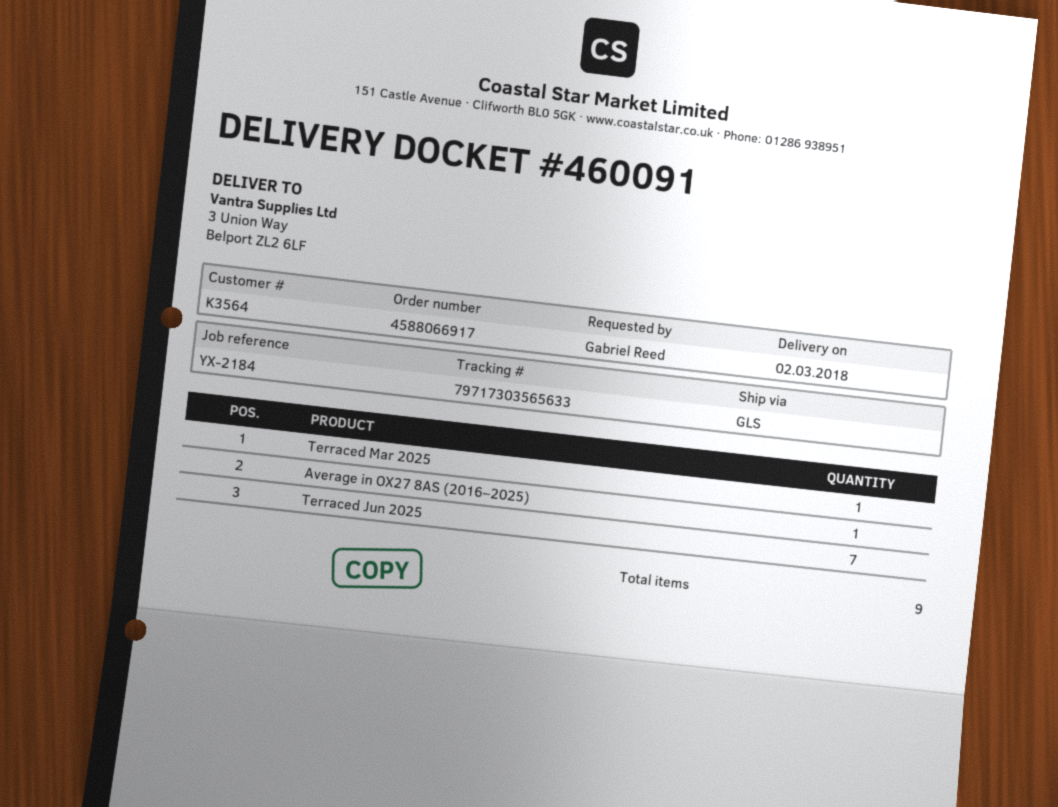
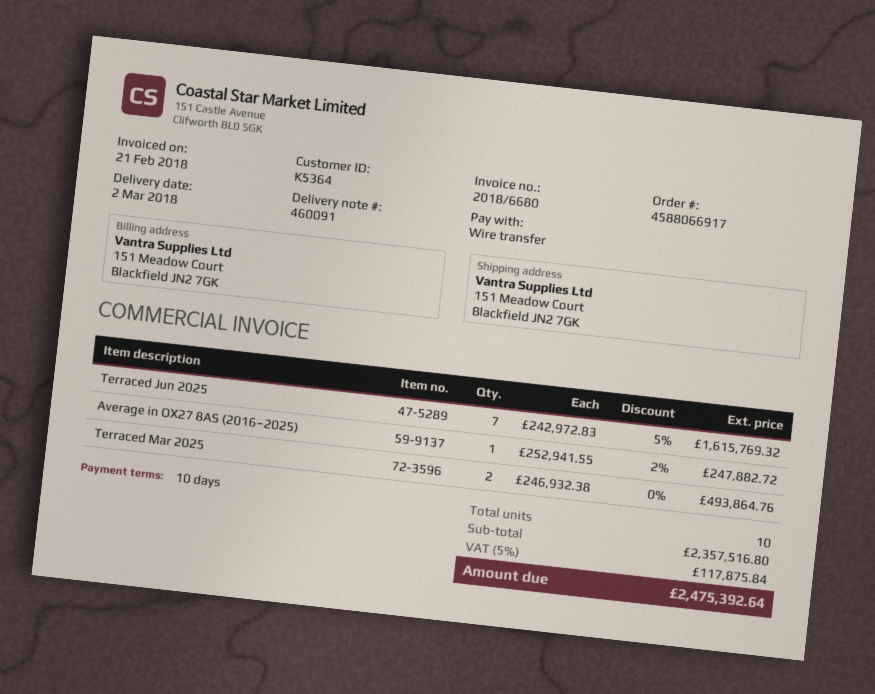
customer number: K3564 -> K5364
ship to: 3 Union Way, Belport ZL2 6LF -> 151 Meadow Court, Blackfield JN2 7GK
Terraced Mar 2025: 1 -> 2
total quantity: 9 -> 10

